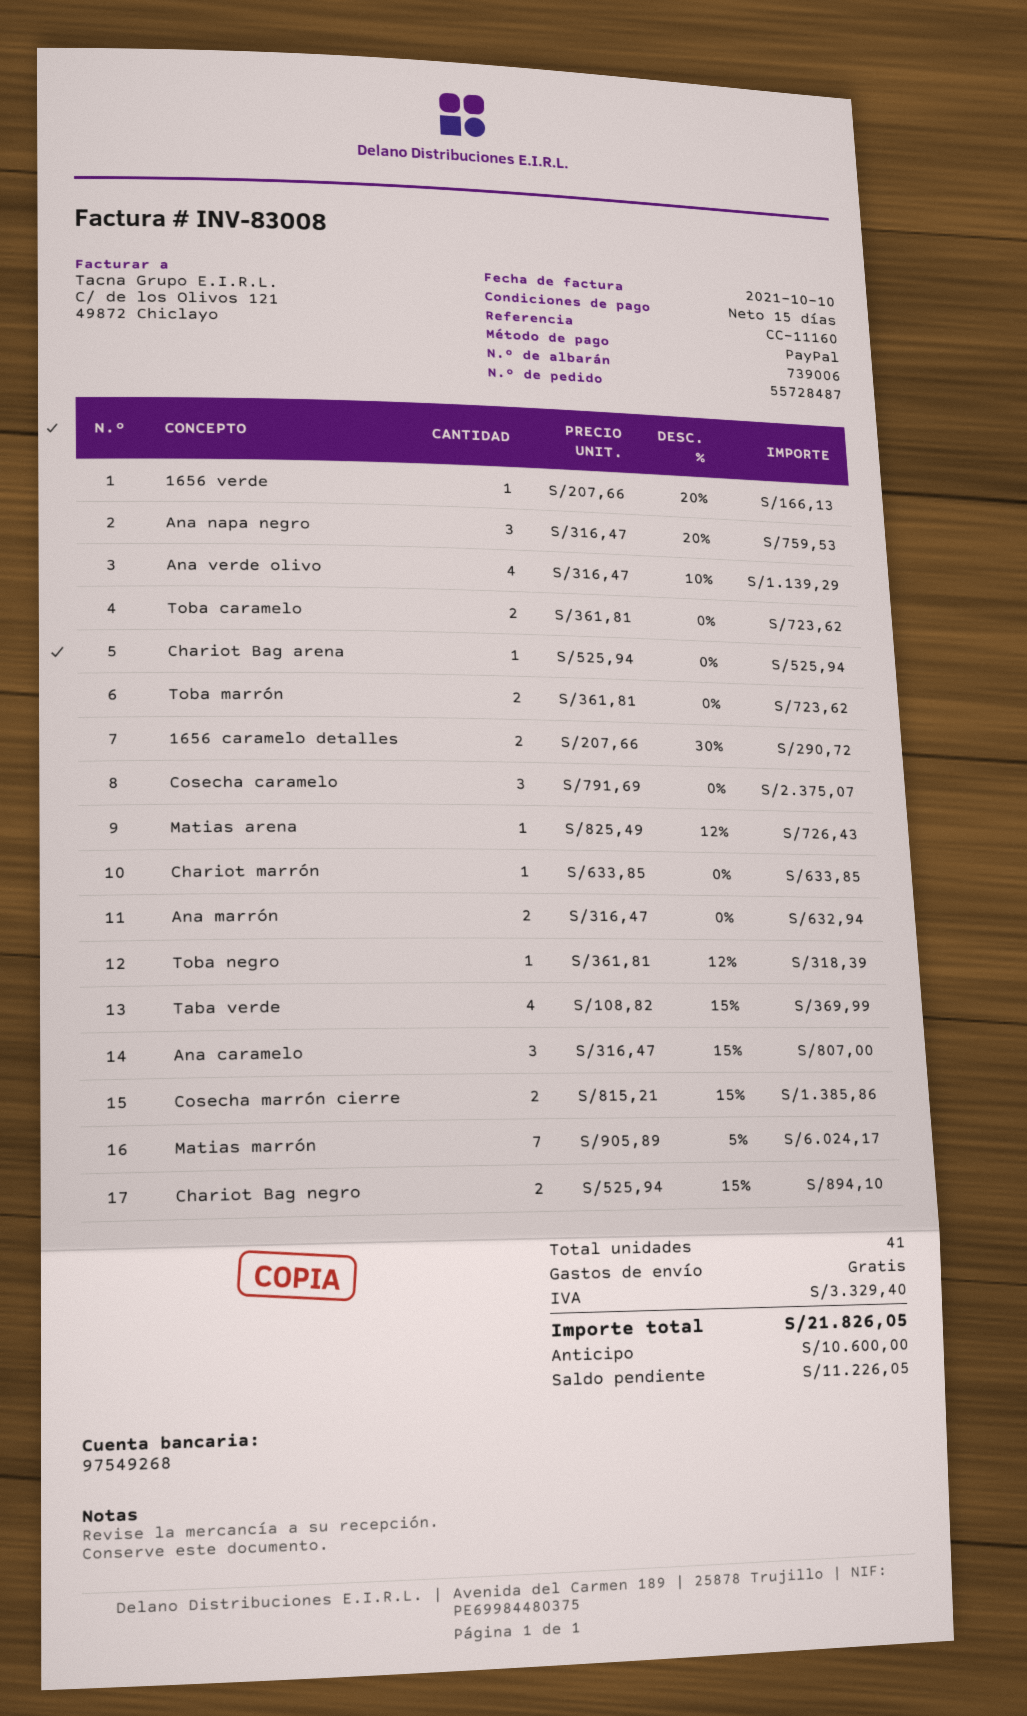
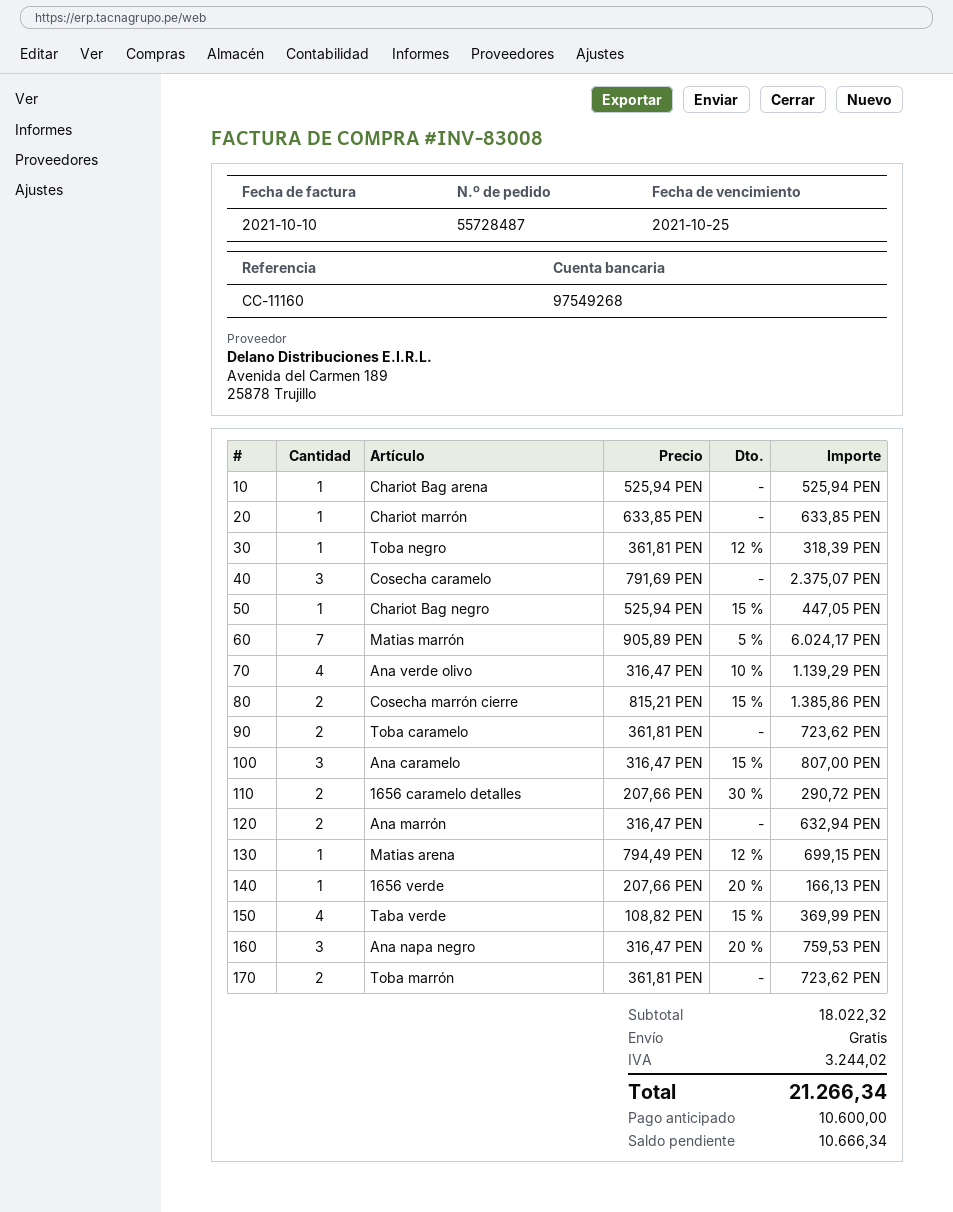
Matias arena: 1 x 825.49 - 12% = 726.43 -> 1 x 794.49 - 12% = 699.15
Chariot Bag negro: 2 x 525.94 - 15% = 894.10 -> 1 x 525.94 - 15% = 447.05
tax: 3329.40 -> 3244.02
total: 21826.05 -> 21266.34
balance: 11226.05 -> 10666.34

